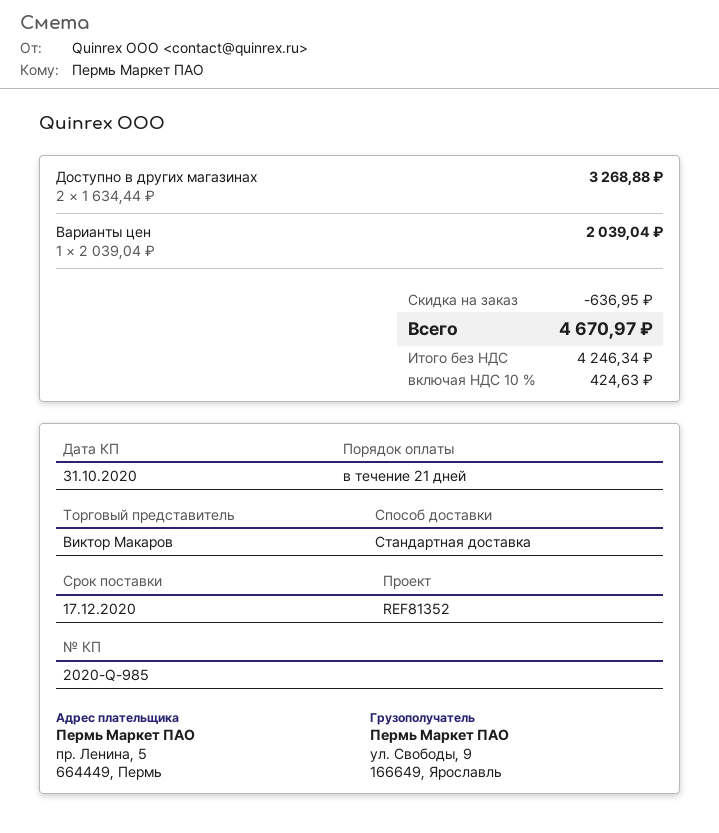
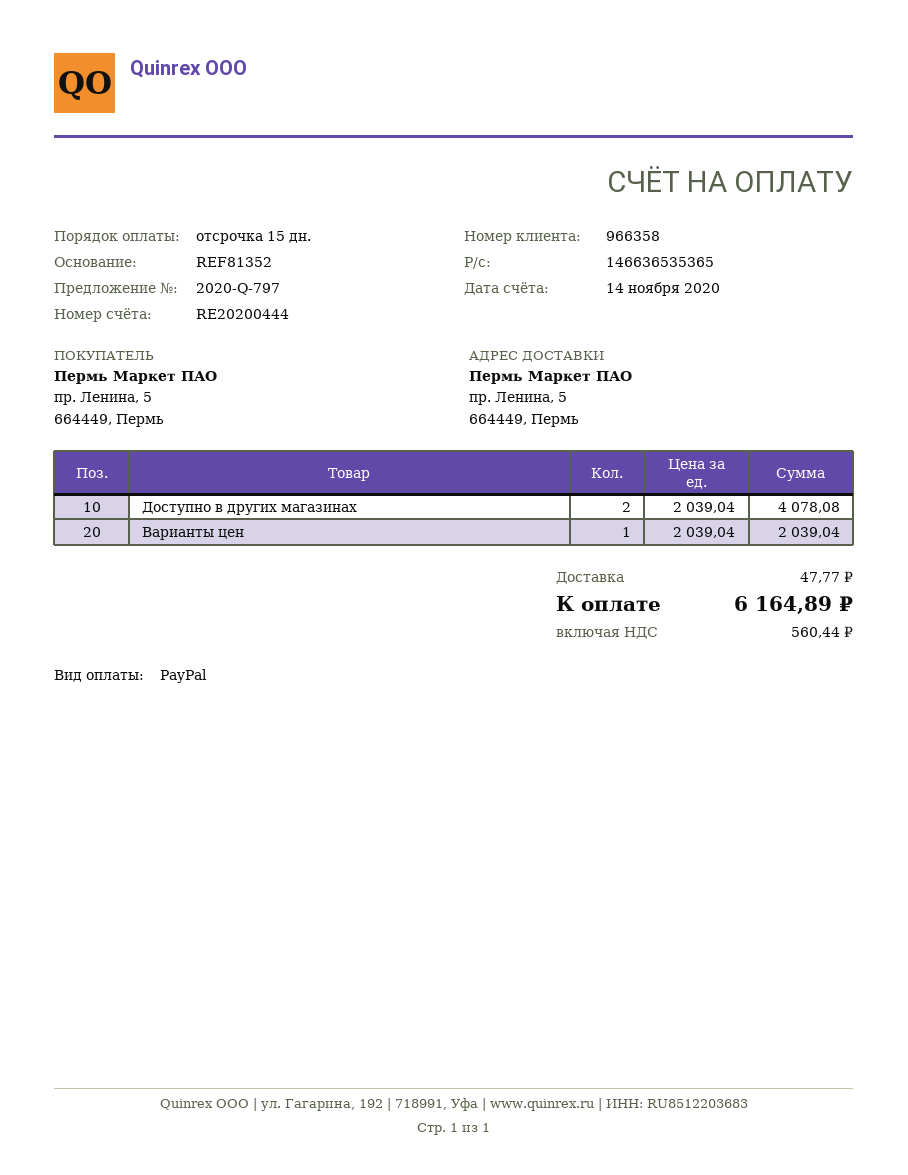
quote number: 2020-Q-985 -> 2020-Q-797
payment terms: 21 days -> 15 days
ship to: ул. Свободы, 9, 166649, Ярославль -> пр. Ленина, 5, 664449, Пермь
Доступно в других магазинах: 2 x 1634.44 = 3268.88 -> 2 x 2039.04 = 4078.08
discount: 636.95 -> none
shipping: none -> 47.77
tax: 424.63 -> 560.44
total: 4670.97 -> 6164.89

